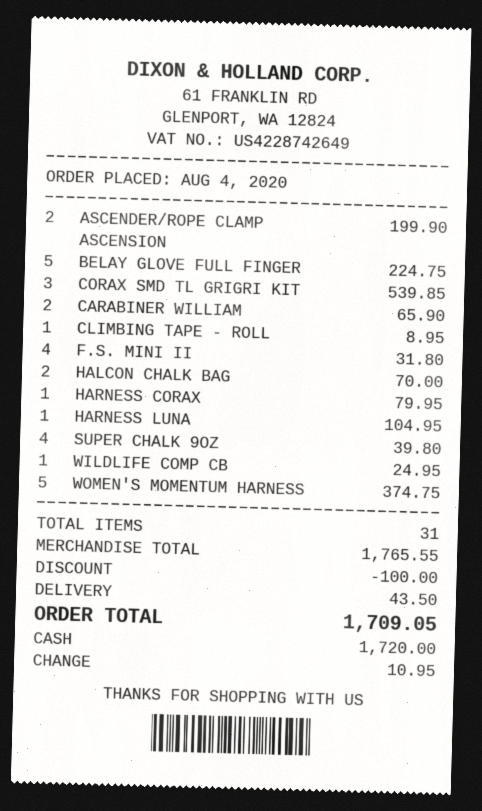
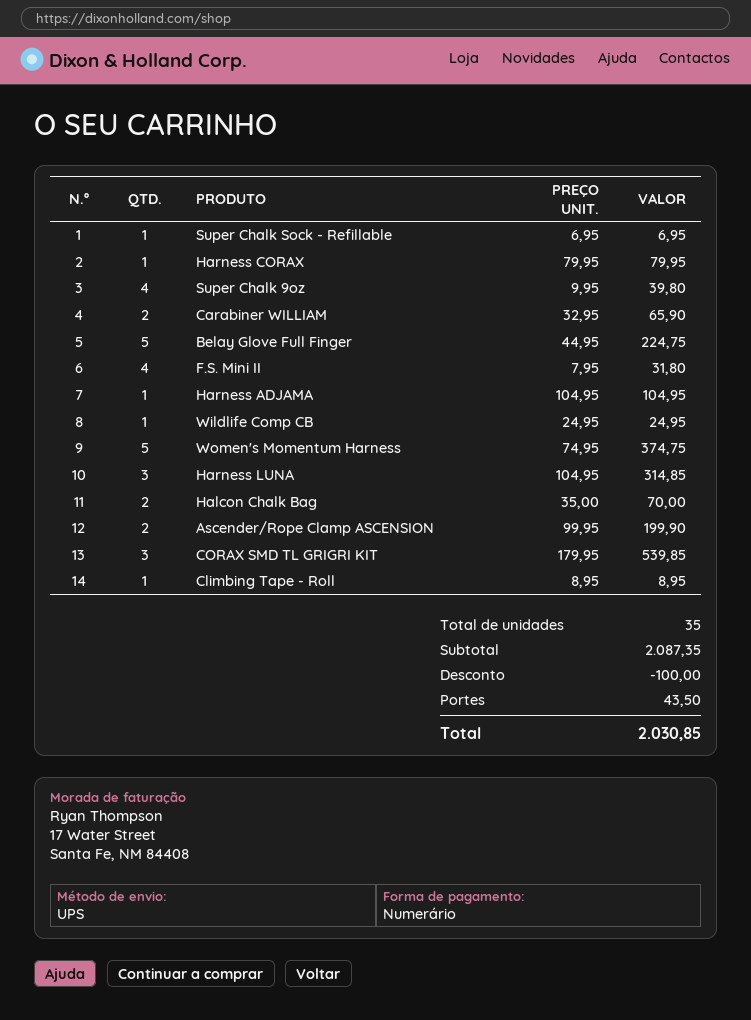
HARNESS LUNA: 1 for 104.95 -> 3 for 314.85
Super Chalk Sock - Refillable: none -> 1 for 6.95
Harness ADJAMA: none -> 1 for 104.95
total quantity: 31 -> 35
subtotal: 1765.55 -> 2087.35
total: 1709.05 -> 2030.85

